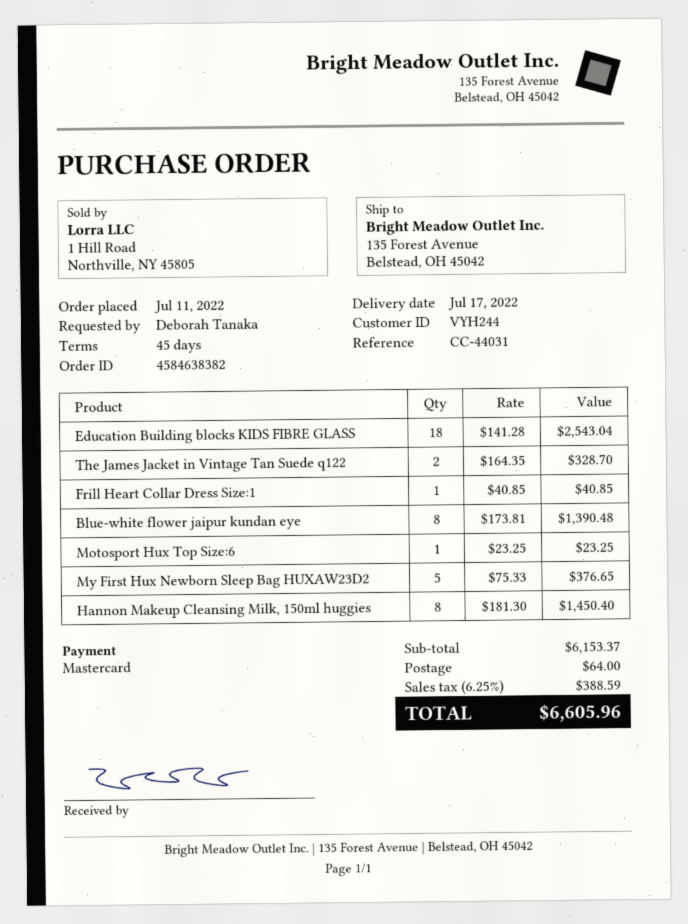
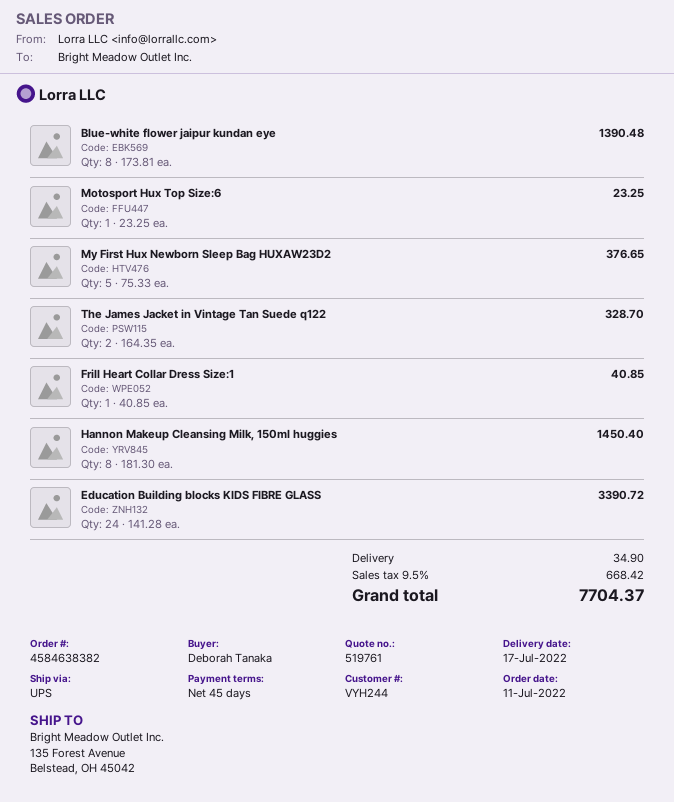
Education Building blocks KIDS FIBRE GLASS: 18 x 141.28 = 2543.04 -> 24 x 141.28 = 3390.72
shipping: 64.00 -> 34.90
tax: 6.25% = 388.59 -> 9.5% = 668.42
total: 6605.96 -> 7704.37

